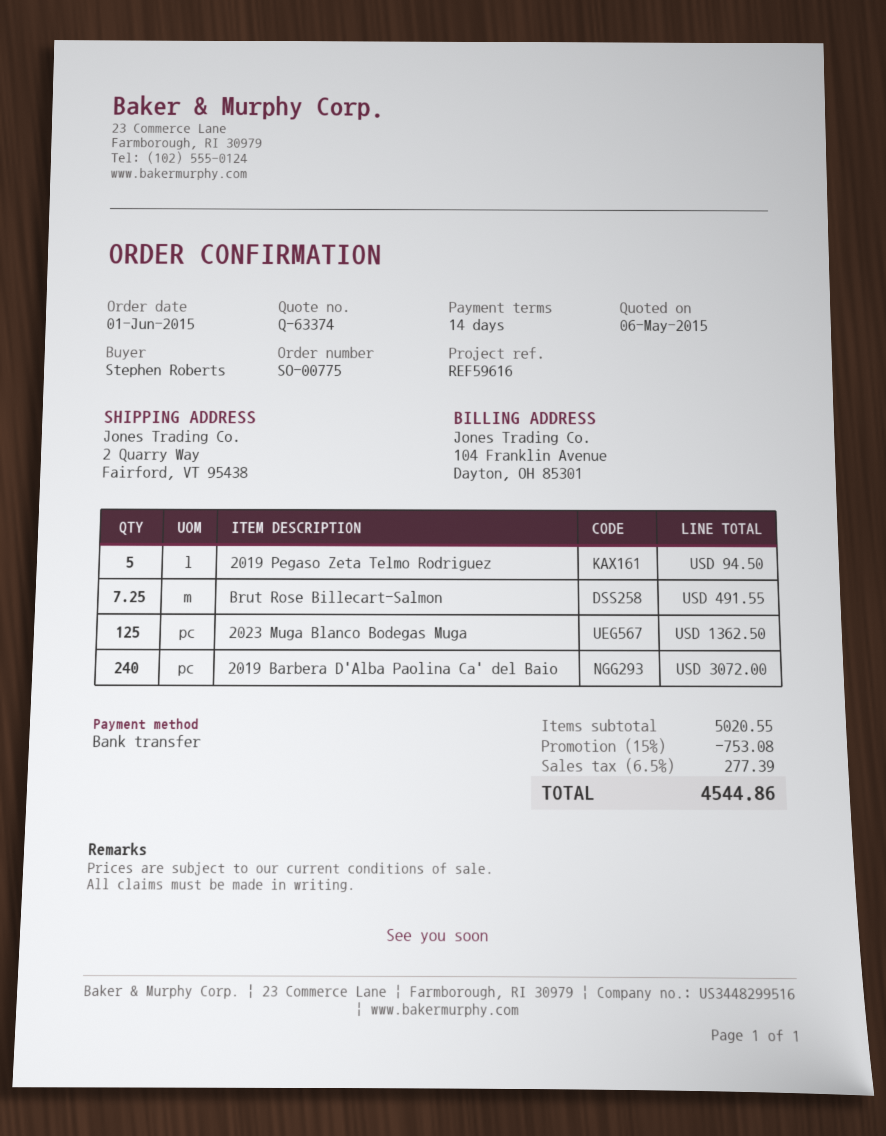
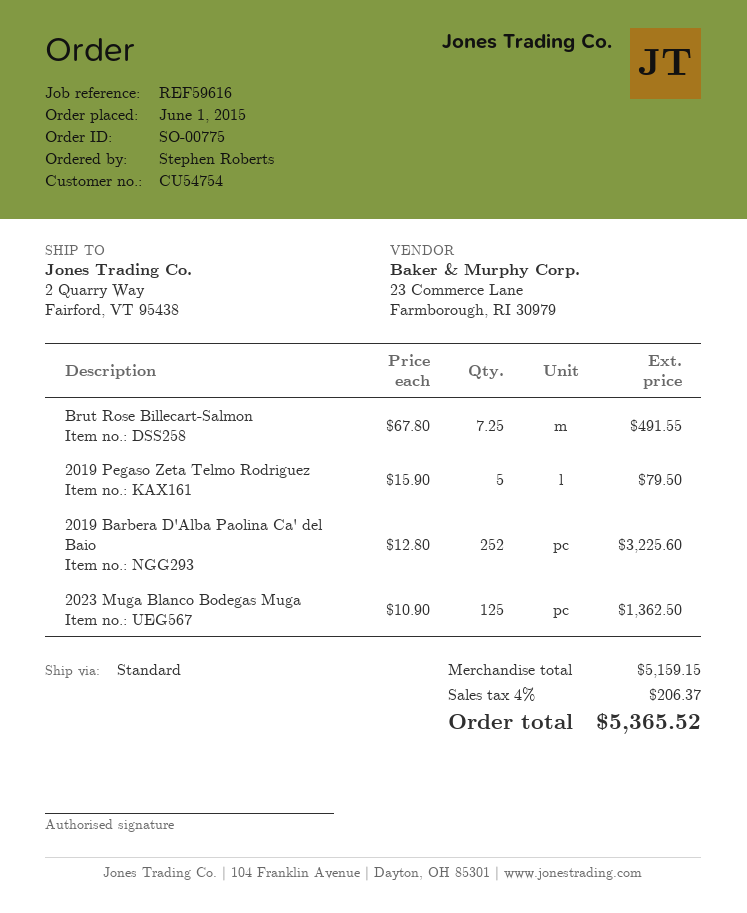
2019 Pegaso Zeta Telmo Rodriguez: 5 for 94.50 -> 5 for 79.50
2019 Barbera D'Alba Paolina Ca' del Baio: 240 for 3072.00 -> 252 for 3225.60
subtotal: 5020.55 -> 5159.15
discount: 15% = 753.08 -> none
tax: 6.5% = 277.39 -> 4% = 206.37
total: 4544.86 -> 5365.52

